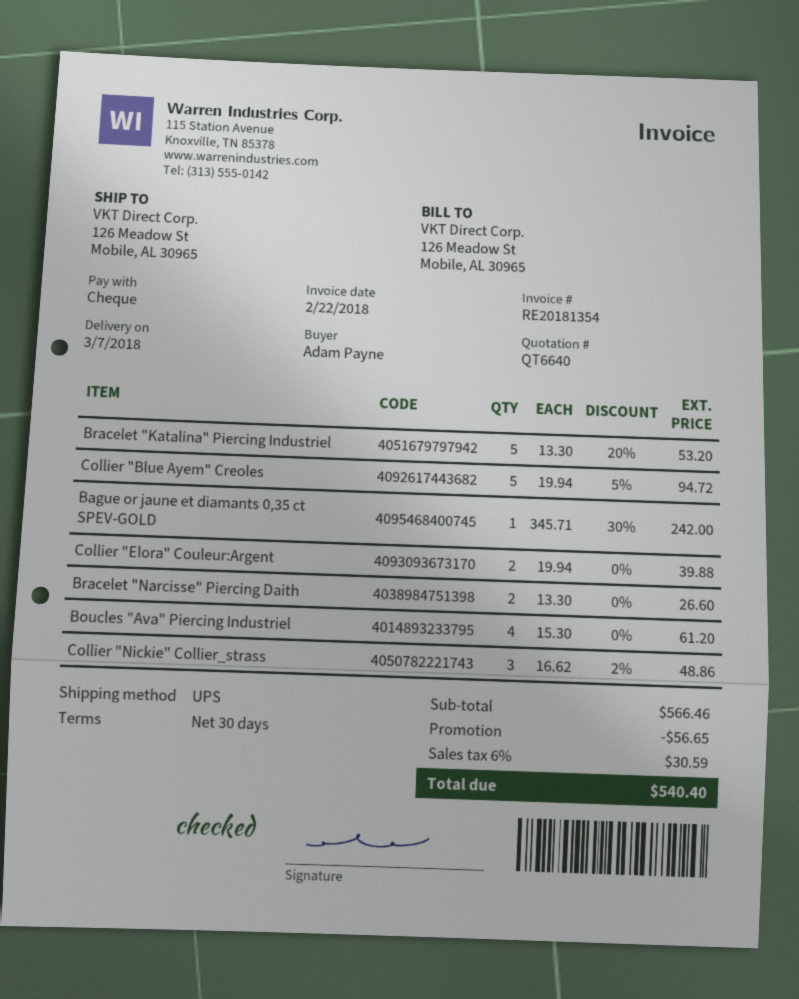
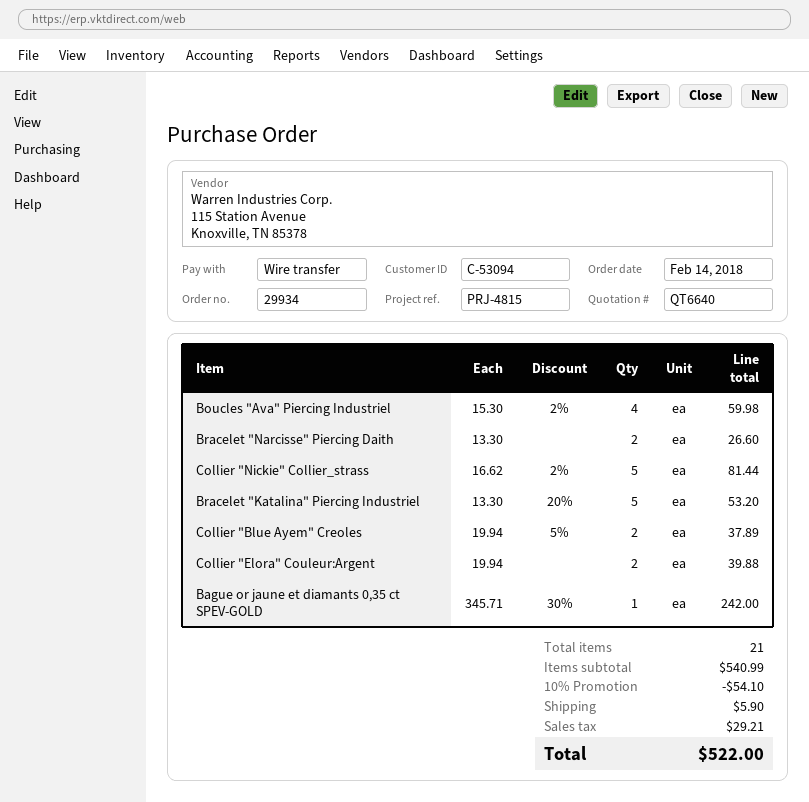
payment method: cheque -> bank transfer
Collier "Blue Ayem" Creoles: 5 x 19.94 - 5% = 94.72 -> 2 x 19.94 - 5% = 37.89
Boucles "Ava" Piercing Industriel: 4 x 15.30 = 61.20 -> 4 x 15.30 - 2% = 59.98
Collier "Nickie" Collier_strass: 3 x 16.62 - 2% = 48.86 -> 5 x 16.62 - 2% = 81.44
subtotal: 566.46 -> 540.99
discount: 56.65 -> 54.10
shipping: none -> 5.90
tax: 30.59 -> 29.21
total: 540.40 -> 522.00

